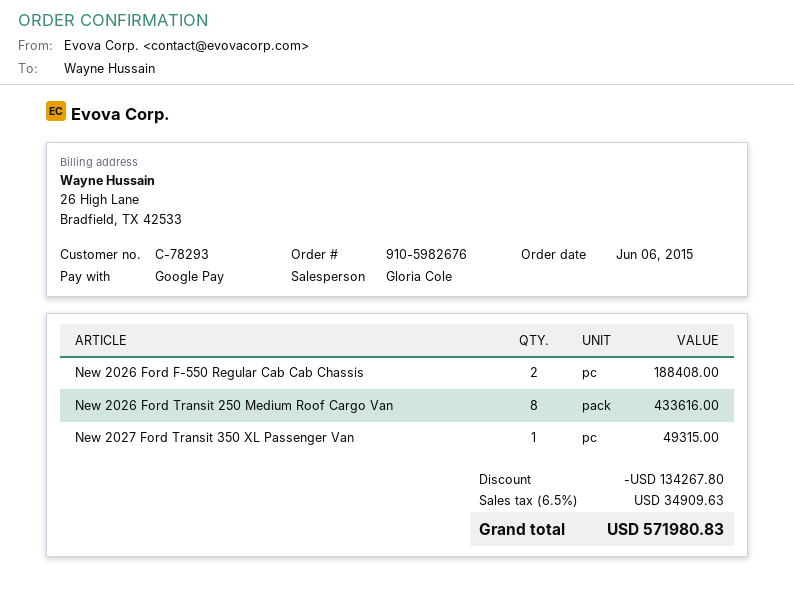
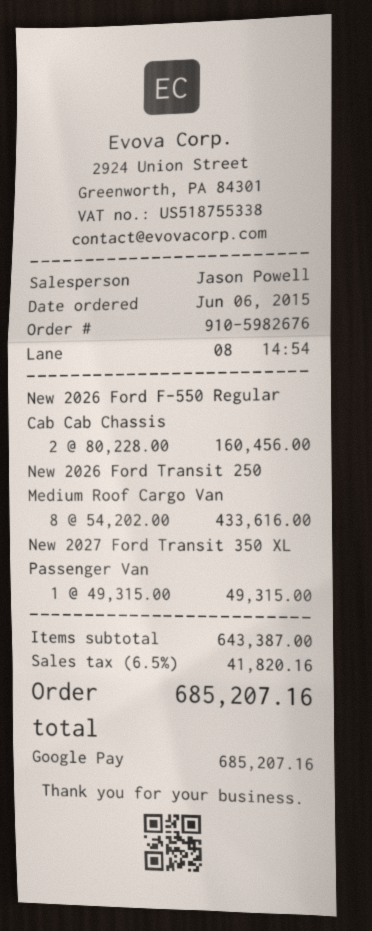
sales rep: Gloria Cole -> Jason Powell
New 2026 Ford F-550 Regular Cab Cab Chassis: 2 for 188408.00 -> 2 for 160456.00
discount: 134267.80 -> none
tax: 6.5% = 34909.63 -> 6.5% = 41820.16
total: 571980.83 -> 685207.16

